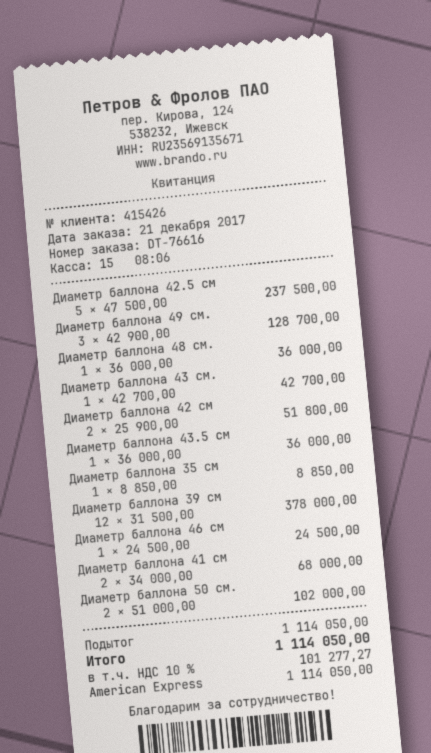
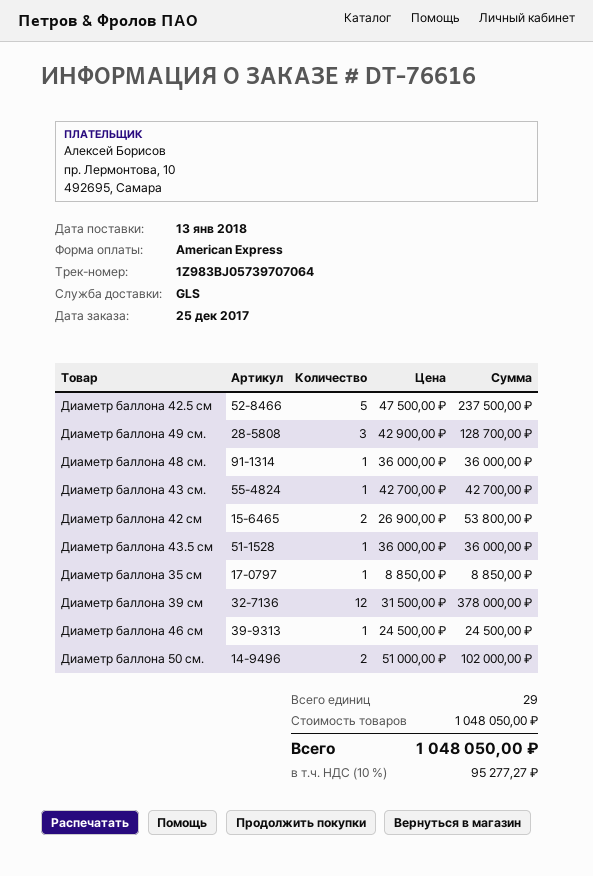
order date: 2017-12-21 -> 2017-12-25
Диаметр баллона 42 см: 2 x 25900.00 = 51800.00 -> 2 x 26900.00 = 53800.00
Диаметр баллона 41 см: 2 x 34000.00 = 68000.00 -> none
subtotal: 1114050.00 -> 1048050.00
tax: 10% = 101277.27 -> 10% = 95277.27
total: 1114050.00 -> 1048050.00

